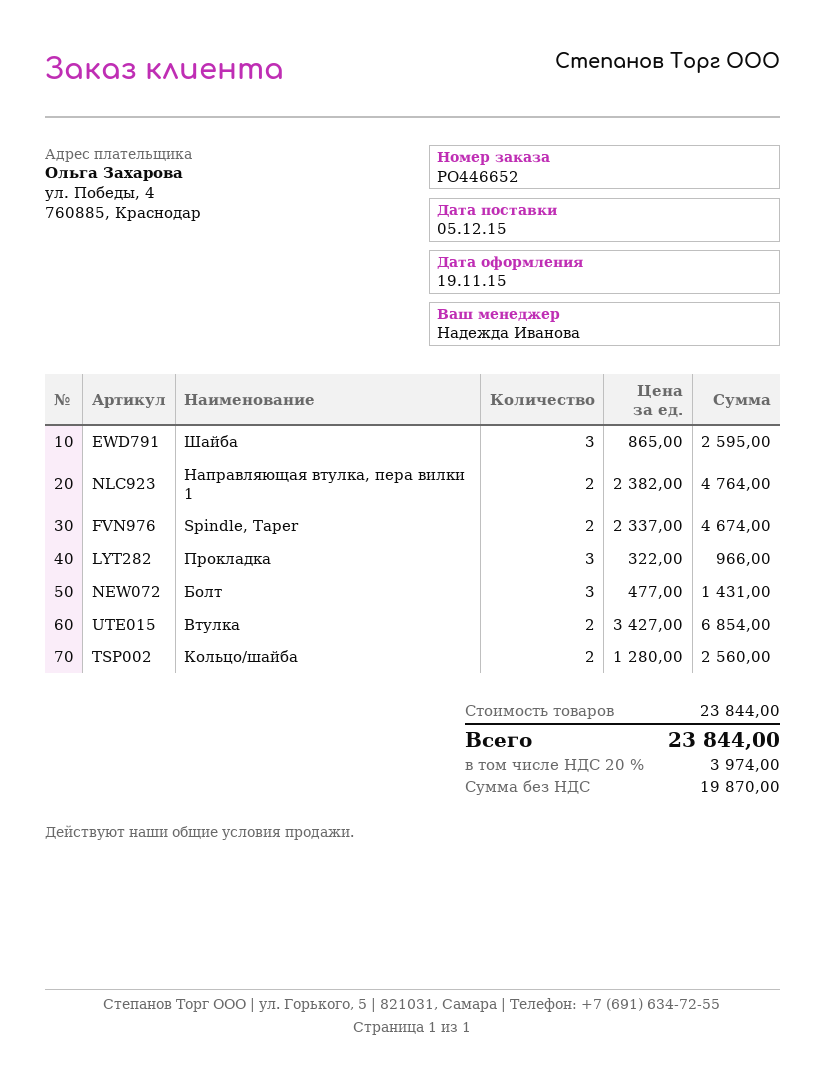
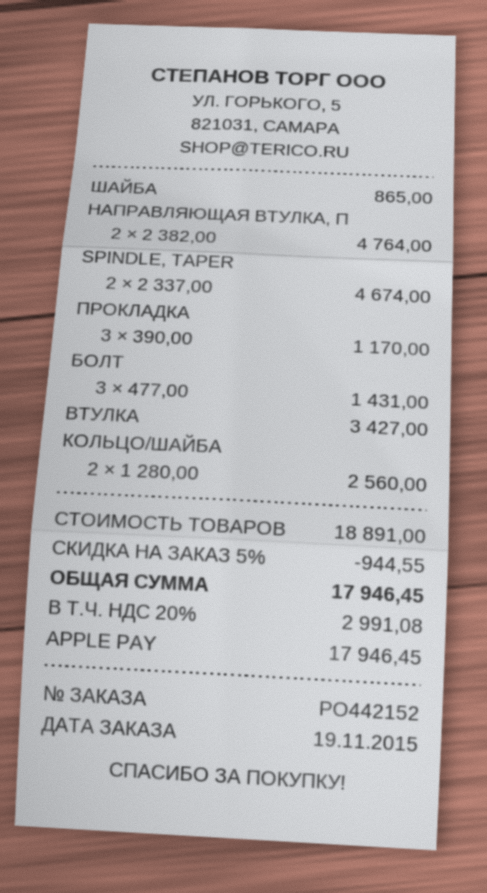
order number: PO446652 -> PO442152
Шайба: 3 x 865.00 = 2595.00 -> 1 x 865.00 = 865.00
Прокладка: 3 x 322.00 = 966.00 -> 3 x 390.00 = 1170.00
Втулка: 2 x 3427.00 = 6854.00 -> 1 x 3427.00 = 3427.00
subtotal: 23844.00 -> 18891.00
discount: none -> 5% = 944.55
tax: 20% = 3974.00 -> 20% = 2991.08
total: 23844.00 -> 17946.45

